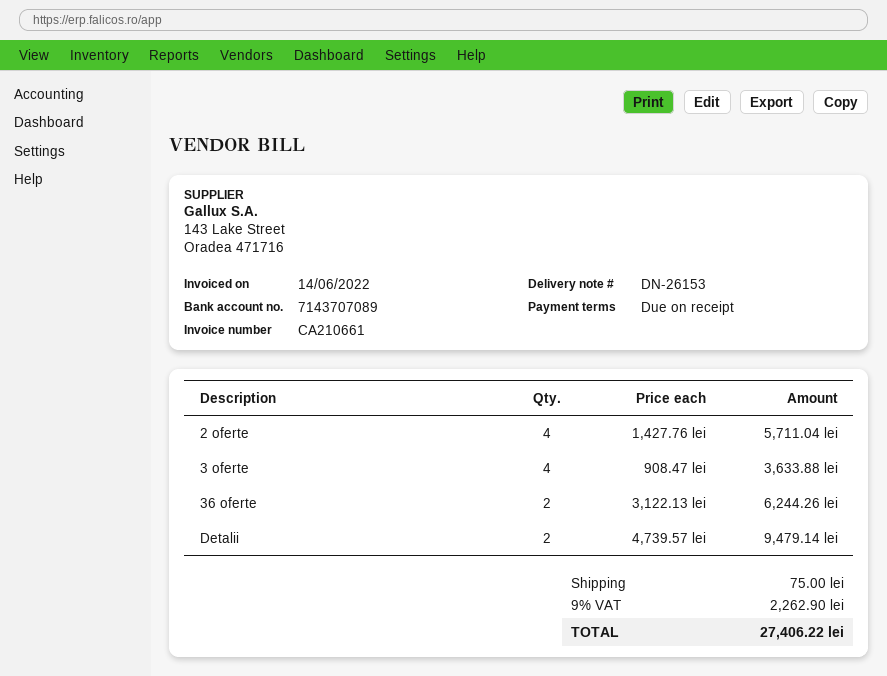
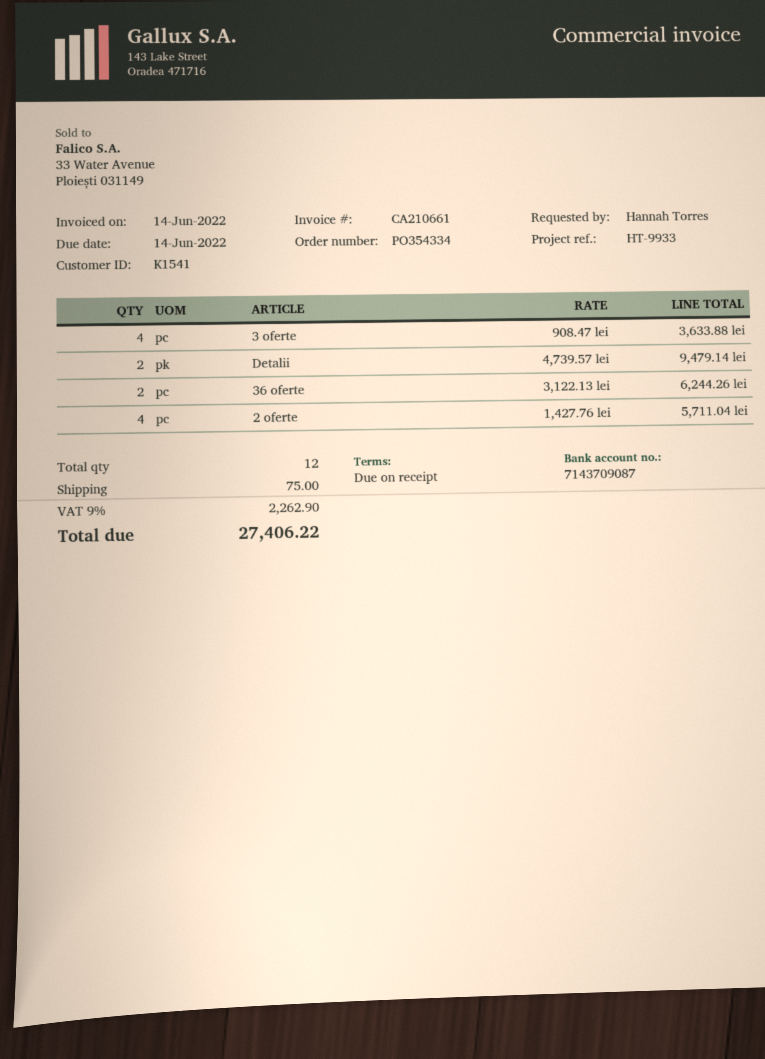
bank account: 7143707089 -> 7143709087

